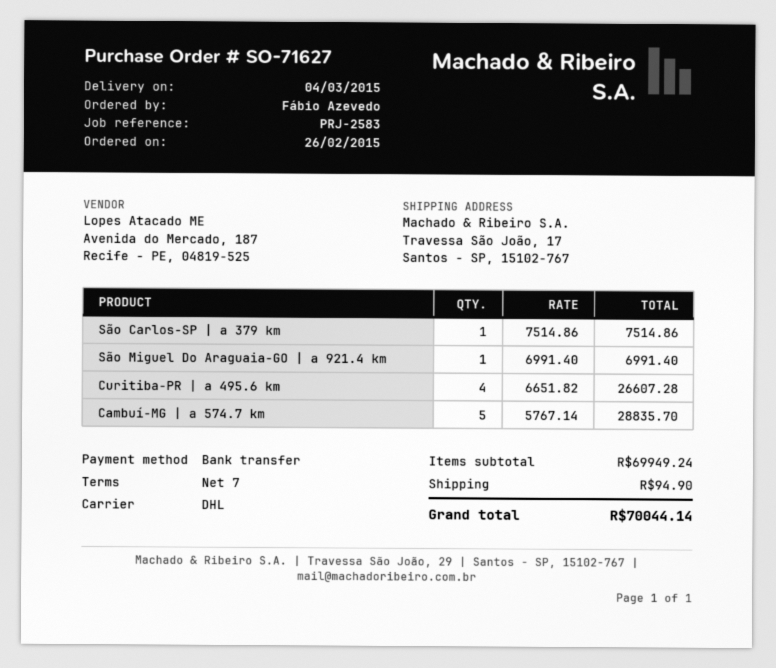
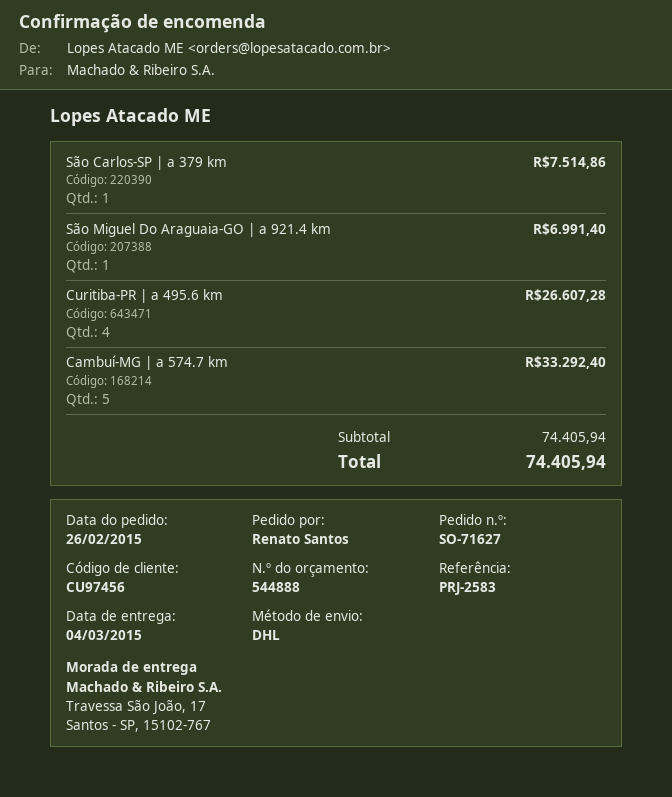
ordered by: Fábio Azevedo -> Renato Santos
Cambuí-MG | a 574.7 km: 5 for 28835.70 -> 5 for 33292.40
subtotal: 69949.24 -> 74405.94
shipping: 94.90 -> none
total: 70044.14 -> 74405.94

